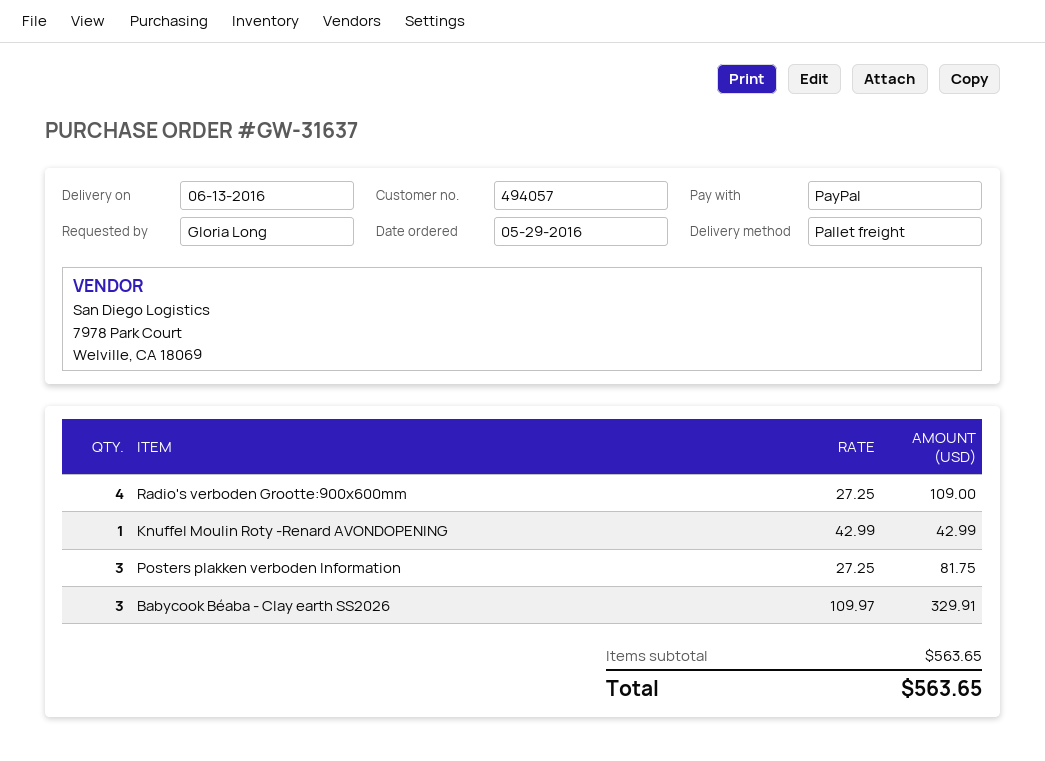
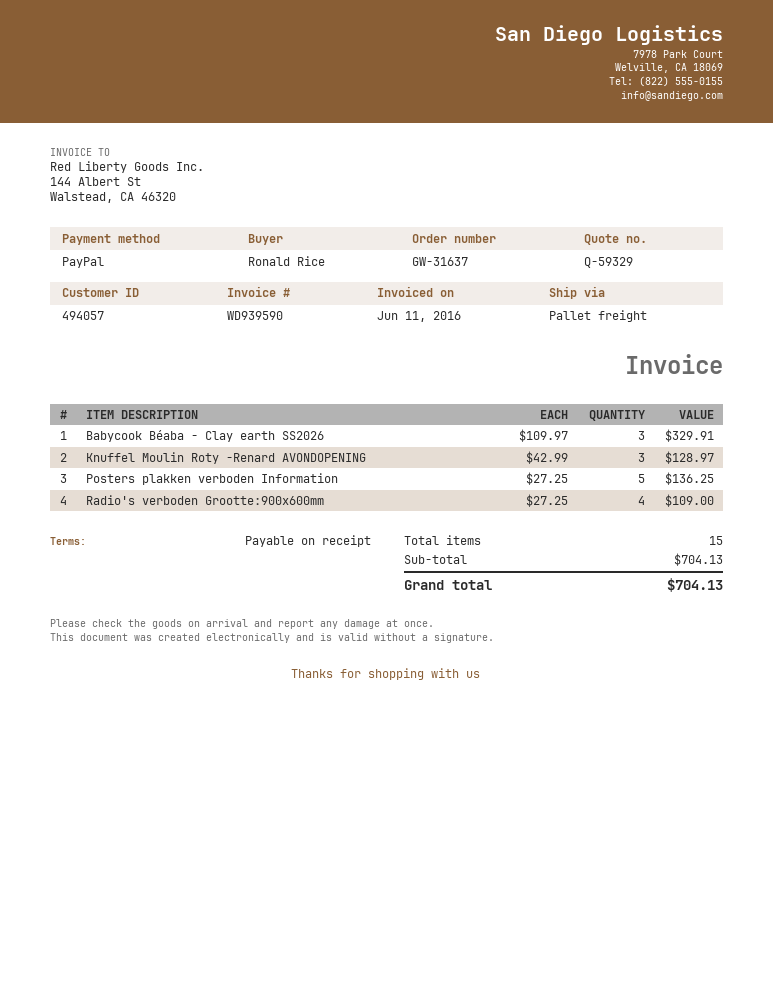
ordered by: Gloria Long -> Ronald Rice
Knuffel Moulin Roty -Renard AVONDOPENING: 1 x 42.99 = 42.99 -> 3 x 42.99 = 128.97
Posters plakken verboden Information: 3 x 27.25 = 81.75 -> 5 x 27.25 = 136.25
subtotal: 563.65 -> 704.13
total: 563.65 -> 704.13

